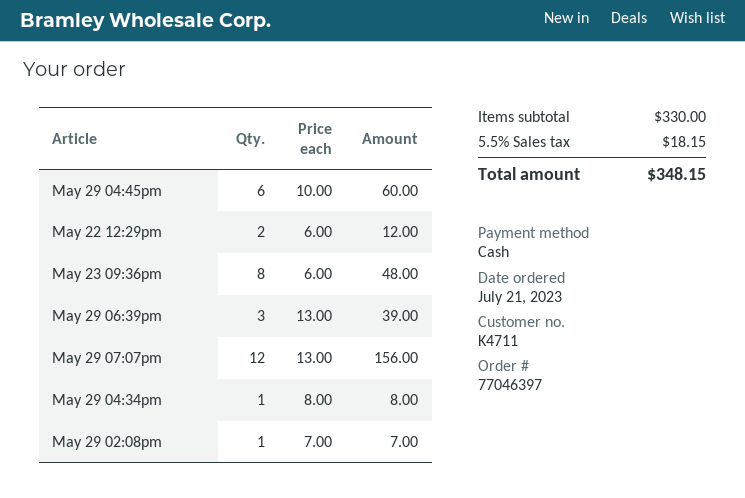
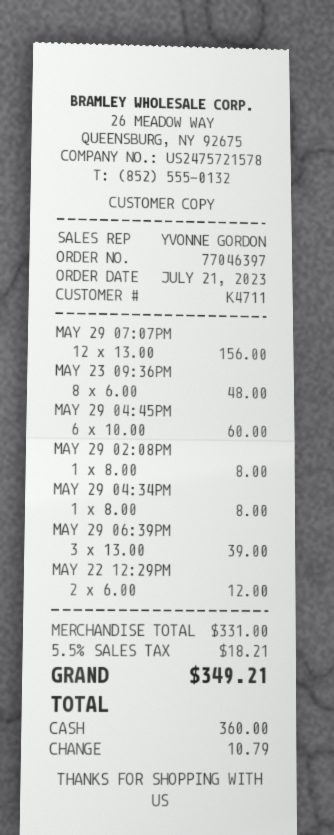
May 29 02:08pm: 1 x 7.00 = 7.00 -> 1 x 8.00 = 8.00
subtotal: 330.00 -> 331.00
tax: 5.5% = 18.15 -> 5.5% = 18.21
total: 348.15 -> 349.21

